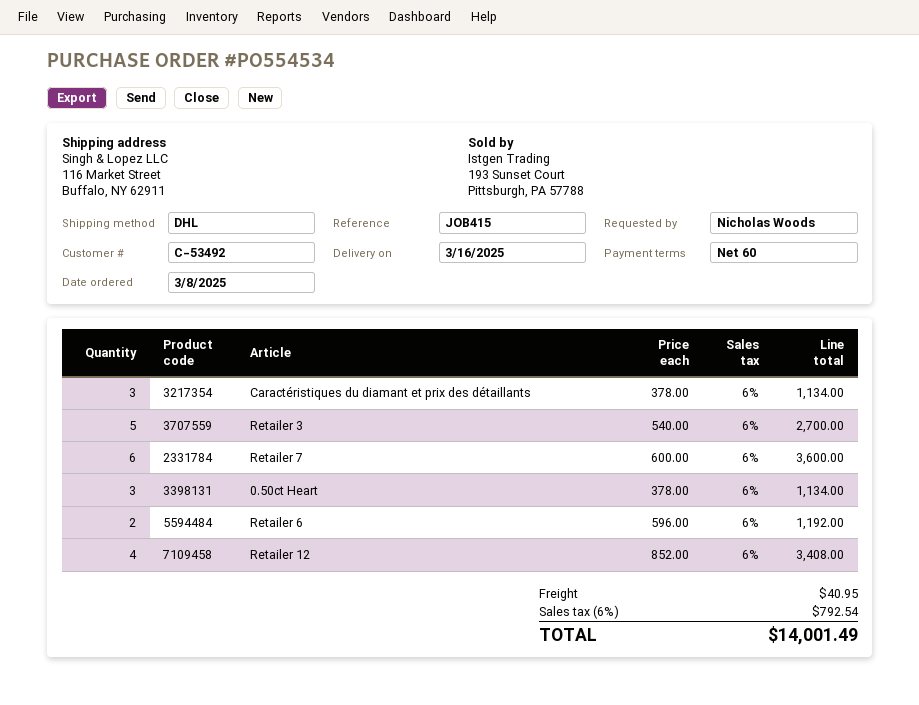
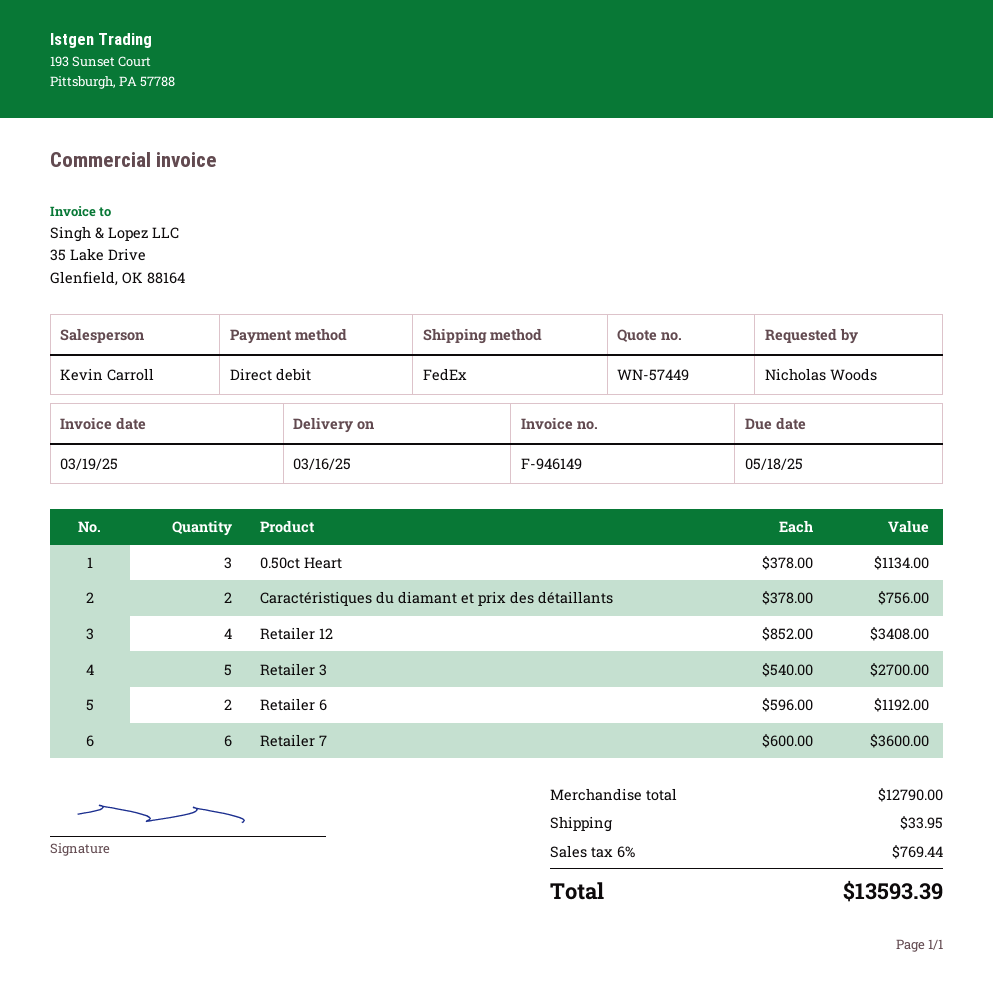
shipping method: DHL -> FedEx
Caractéristiques du diamant et prix des détaillants: 3 x 378.00 = 1134.00 -> 2 x 378.00 = 756.00
shipping: 40.95 -> 33.95
tax: 6% = 792.54 -> 6% = 769.44
total: 14001.49 -> 13593.39

